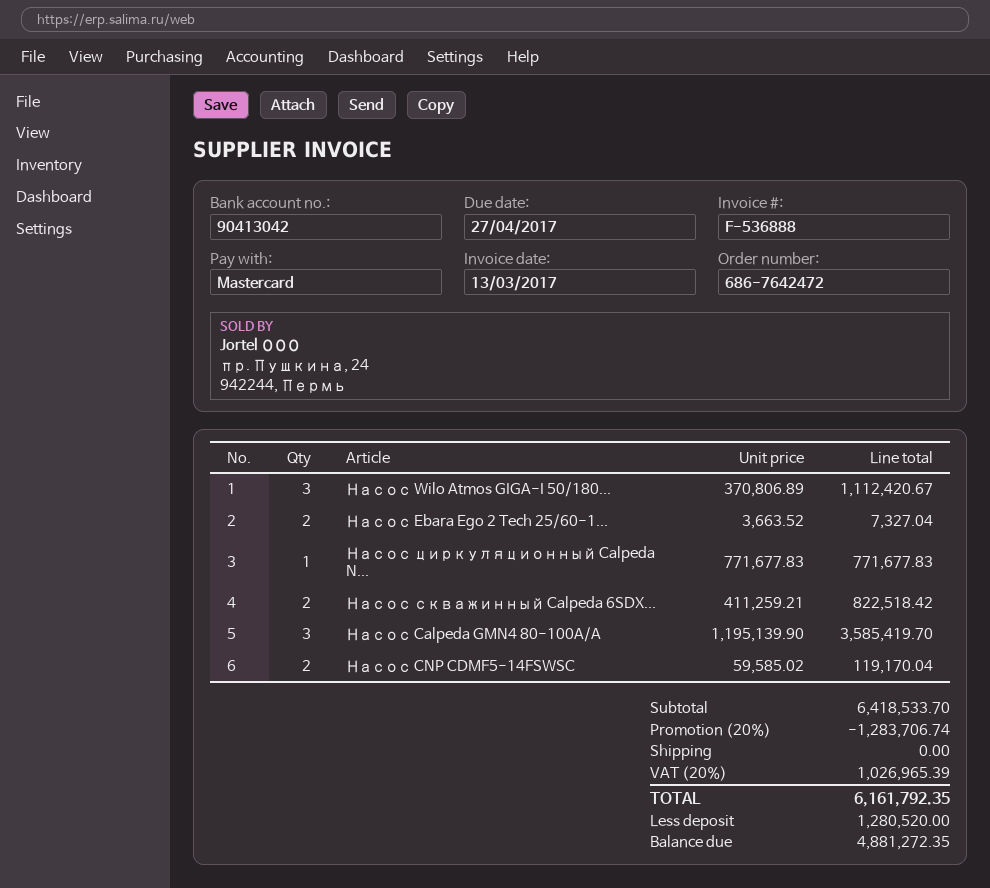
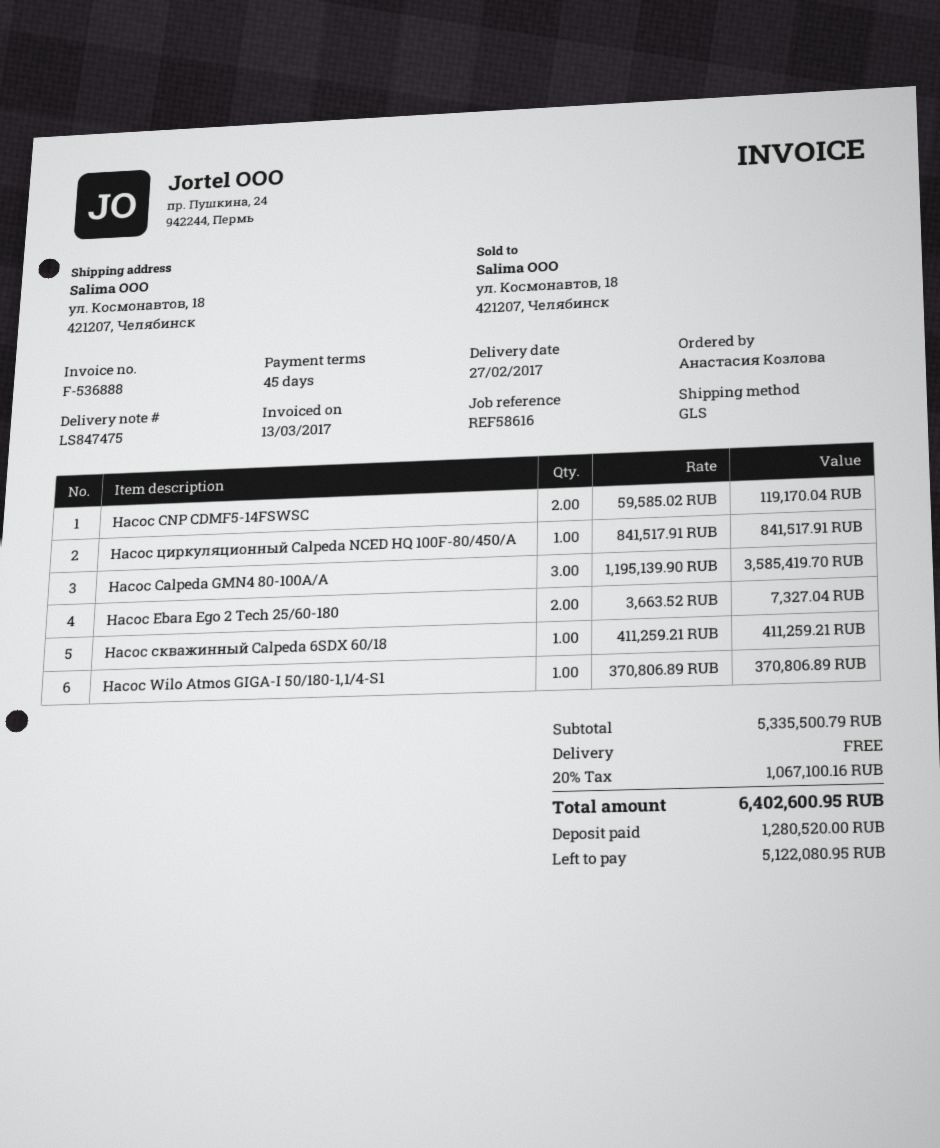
Насос Wilo Atmos GIGA-I 50/180...: 3 x 370806.89 = 1112420.67 -> 1 x 370806.89 = 370806.89
Насос циркуляционный Calpeda N...: 1 x 771677.83 = 771677.83 -> 1 x 841517.91 = 841517.91
Насос скважинный Calpeda 6SDX...: 2 x 411259.21 = 822518.42 -> 1 x 411259.21 = 411259.21
subtotal: 6418533.70 -> 5335500.79
discount: 20% = 1283706.74 -> none
tax: 20% = 1026965.39 -> 20% = 1067100.16
total: 6161792.35 -> 6402600.95
balance: 4881272.35 -> 5122080.95

